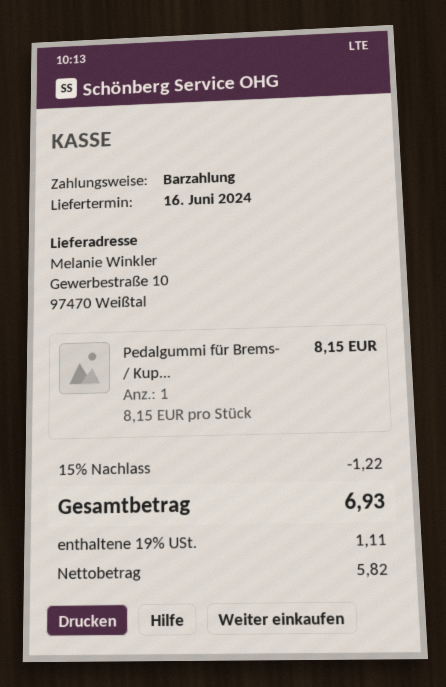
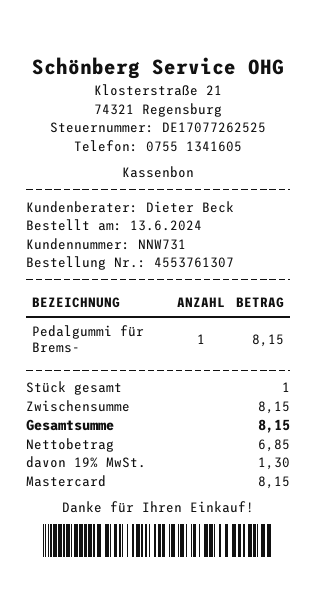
payment method: cash -> Mastercard
discount: 15% = 1.22 -> none
net: 5.82 -> 6.85
tax: 19% = 1.11 -> 19% = 1.30
total: 6.93 -> 8.15

